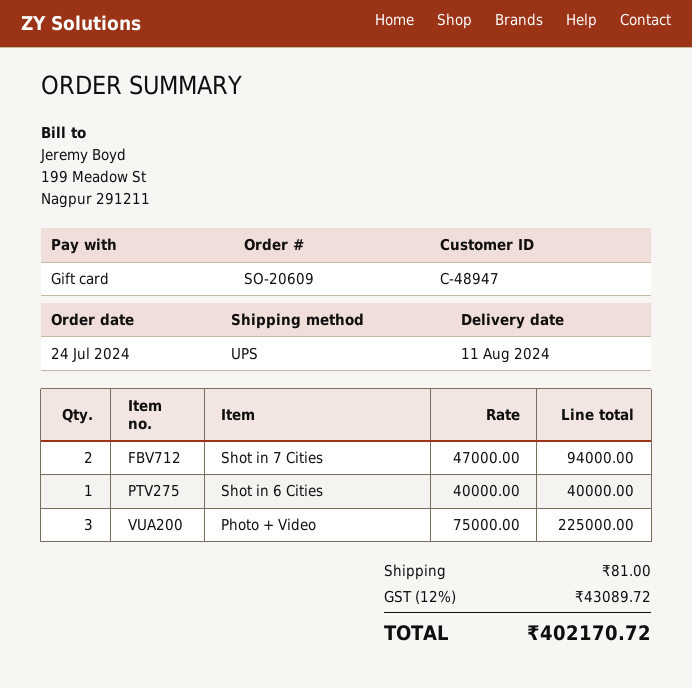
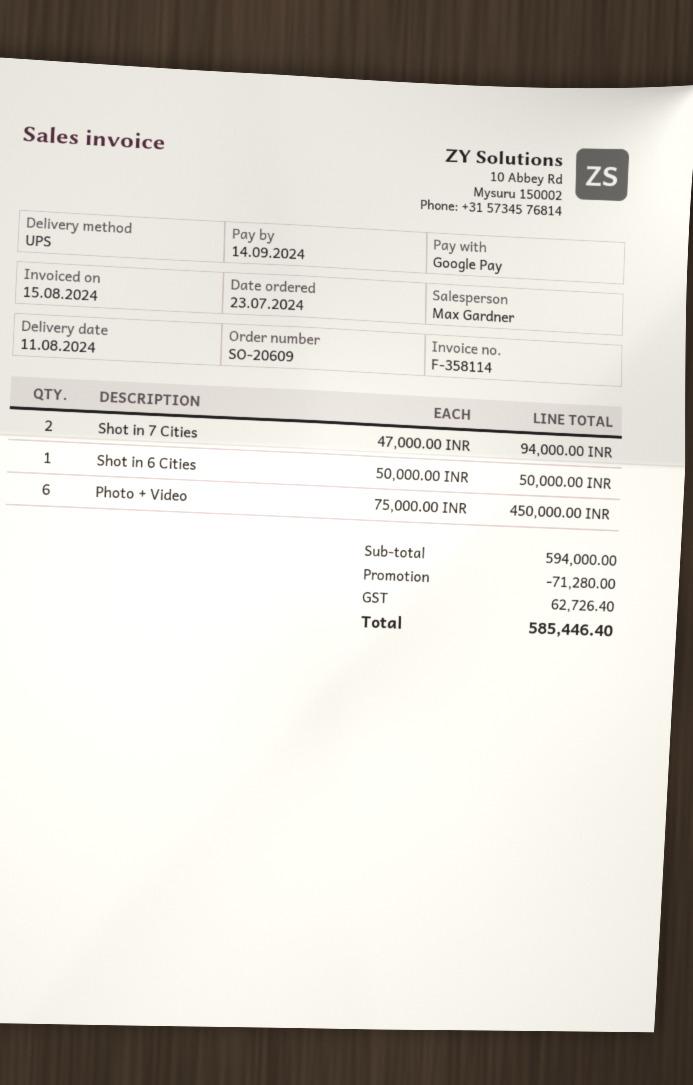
order date: 2024-07-24 -> 2024-07-23
payment method: gift card -> Google Pay
Shot in 6 Cities: 1 x 40000.00 = 40000.00 -> 1 x 50000.00 = 50000.00
Photo + Video: 3 x 75000.00 = 225000.00 -> 6 x 75000.00 = 450000.00
discount: none -> 71280.00
shipping: 81.00 -> none
tax: 43089.72 -> 62726.40
total: 402170.72 -> 585446.40

